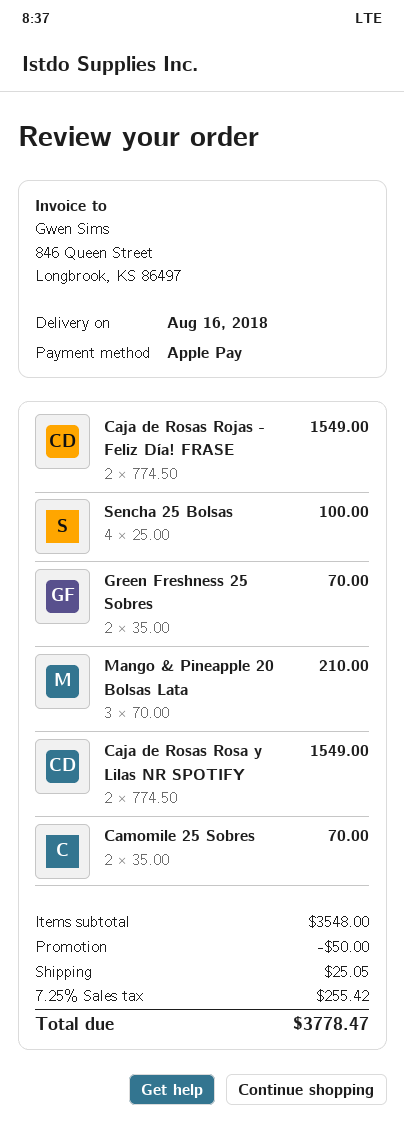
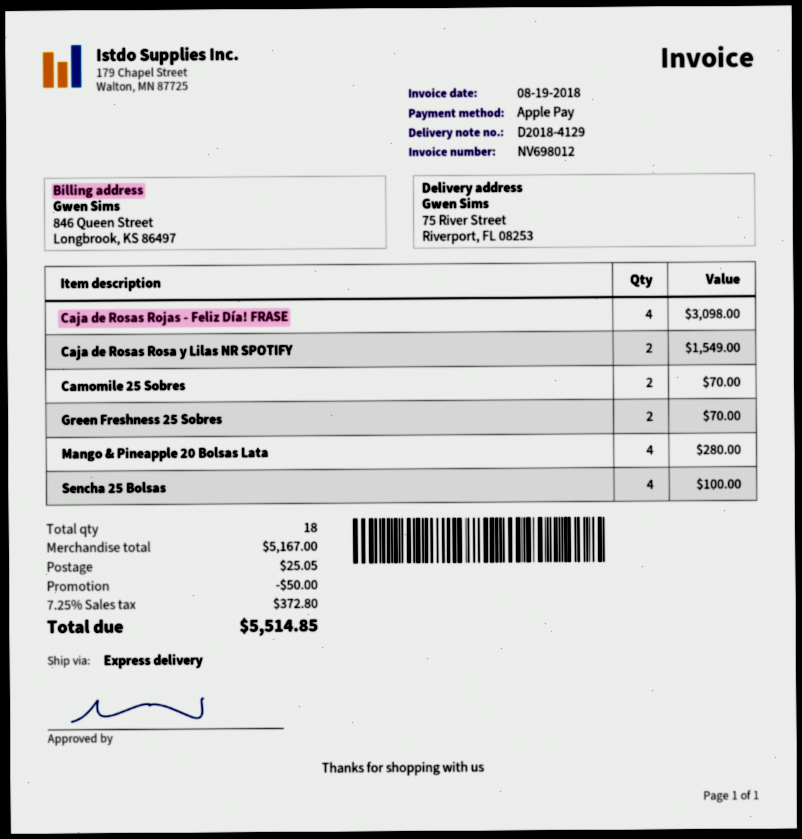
Caja de Rosas Rojas - Feliz Día! FRASE: 2 for 1549.00 -> 4 for 3098.00
Mango & Pineapple 20 Bolsas Lata: 3 for 210.00 -> 4 for 280.00
subtotal: 3548.00 -> 5167.00
tax: 7.25% = 255.42 -> 7.25% = 372.80
total: 3778.47 -> 5514.85

